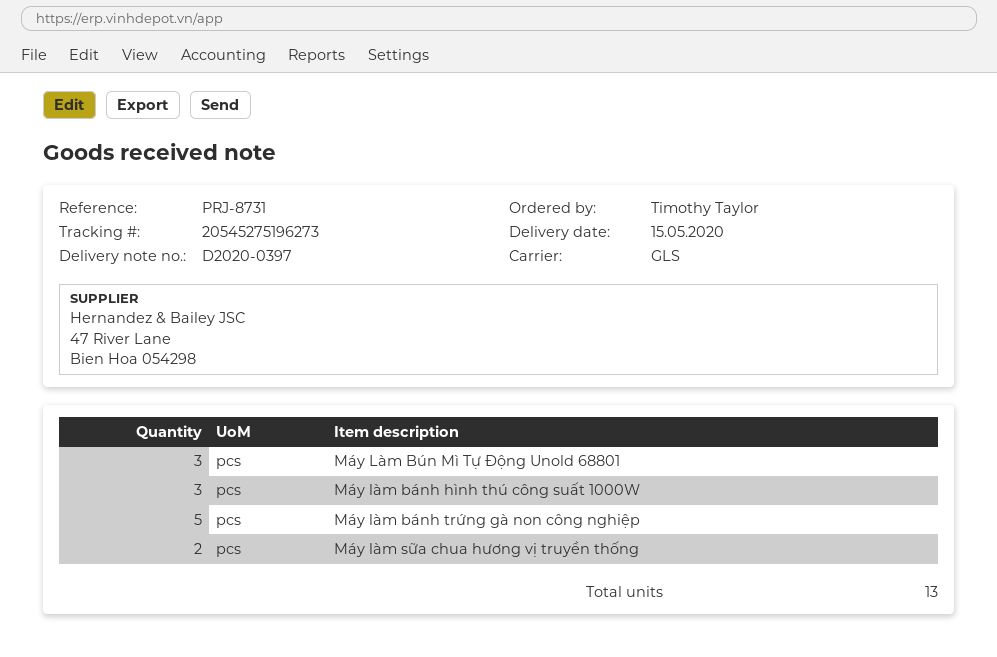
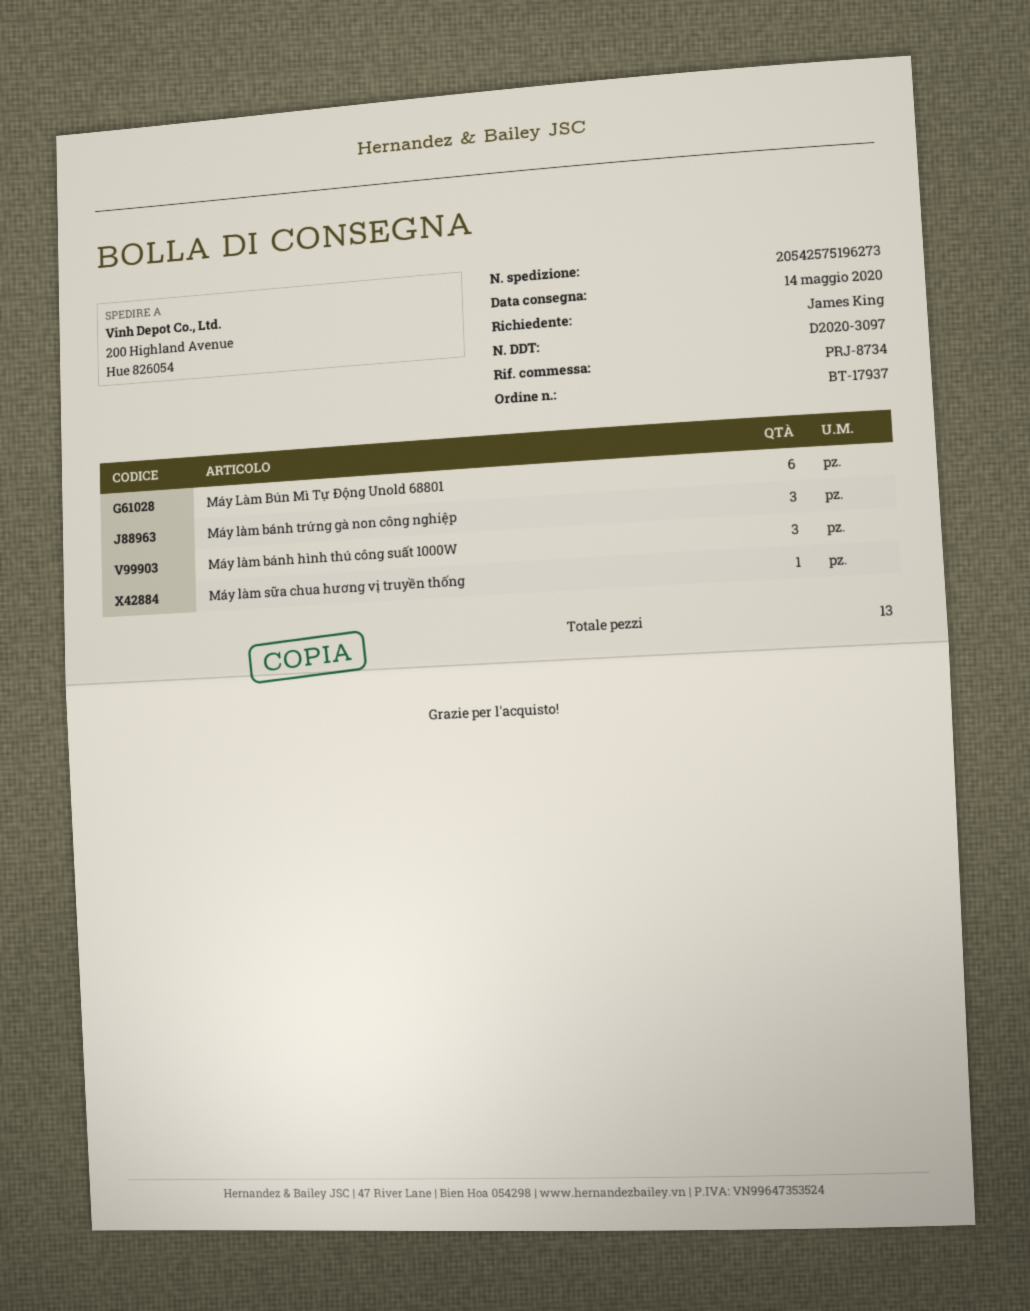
delivery note number: D2020-0397 -> D2020-3097
delivery date: 2020-05-15 -> 2020-05-14
reference: PRJ-8731 -> PRJ-8734
ordered by: Timothy Taylor -> James King
tracking number: 20545275196273 -> 20542575196273
Máy Làm Bún Mì Tự Động Unold 68801: 3 -> 6
Máy làm bánh trứng gà non công nghiệp: 5 -> 3
Máy làm sữa chua hương vị truyền thống: 2 -> 1

